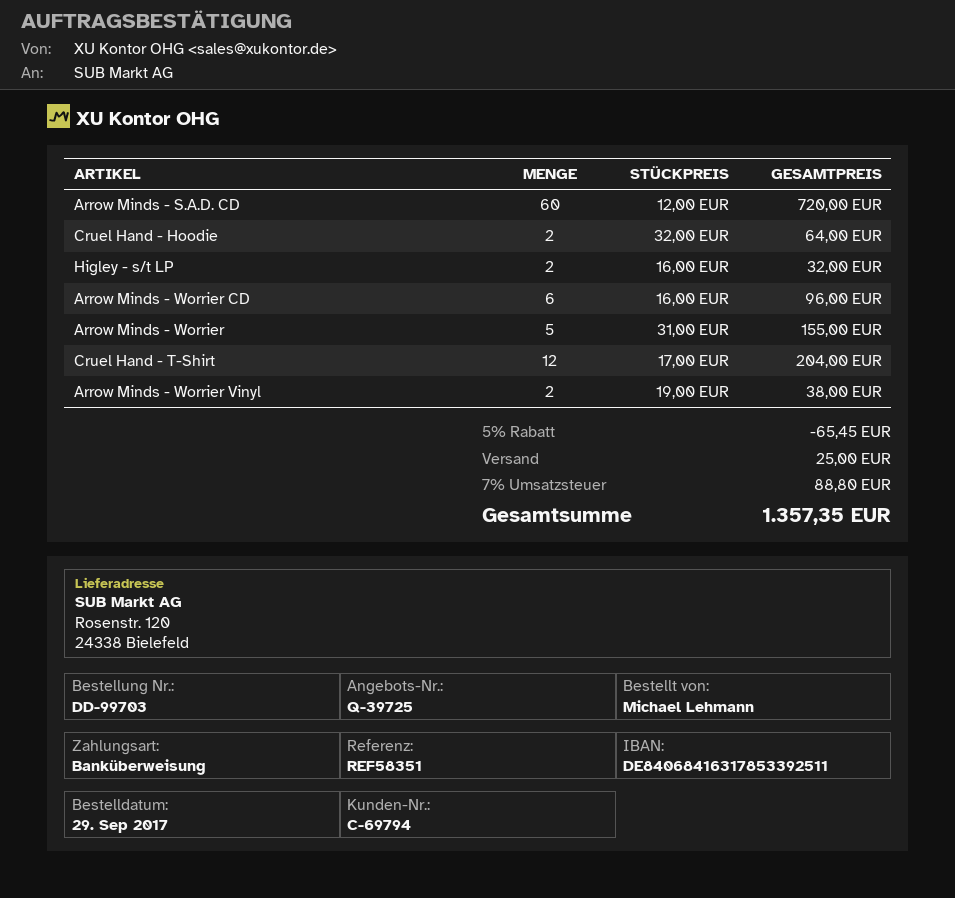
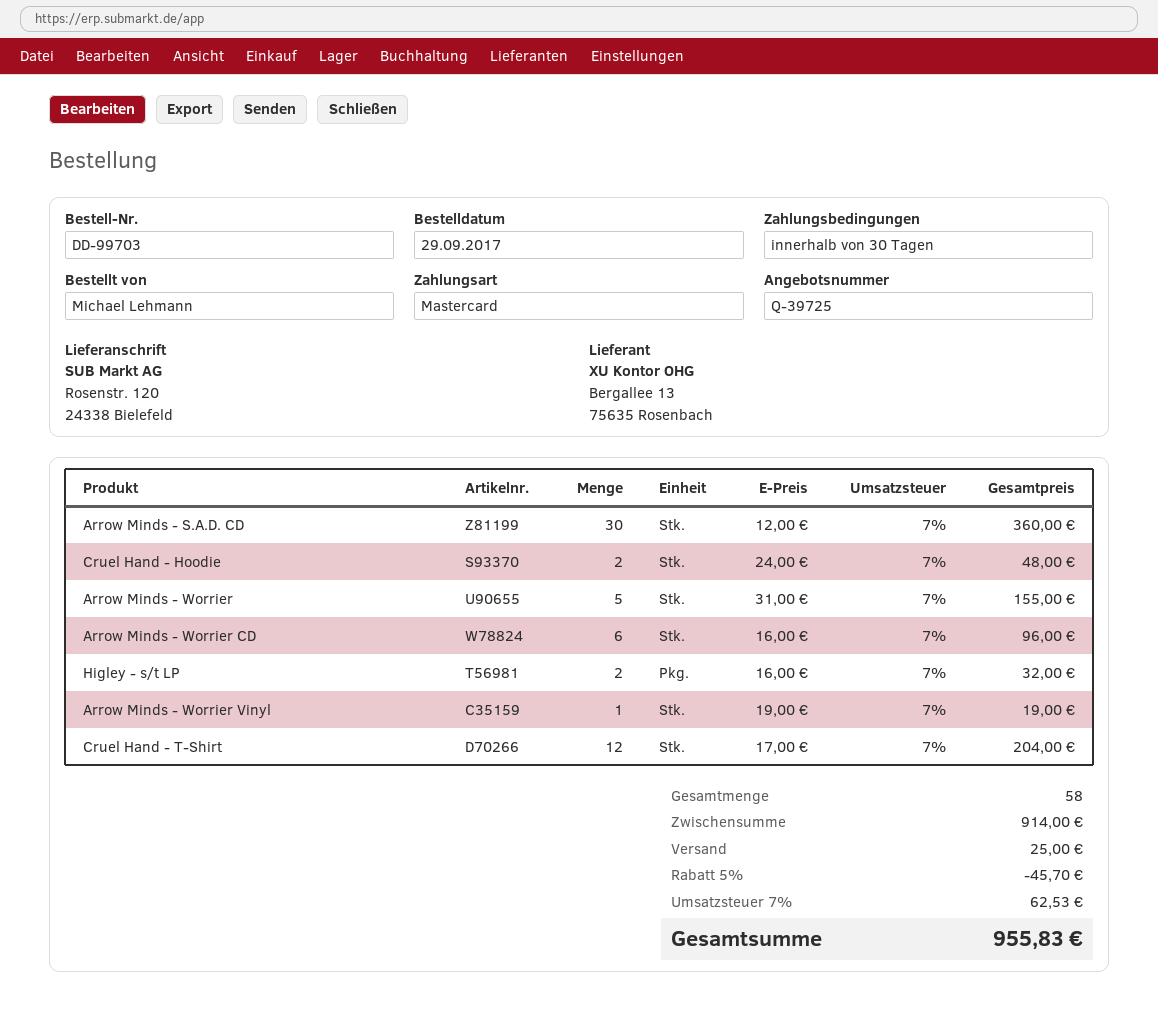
payment method: bank transfer -> Mastercard
Arrow Minds - S.A.D. CD: 60 x 12.00 = 720.00 -> 30 x 12.00 = 360.00
Cruel Hand - Hoodie: 2 x 32.00 = 64.00 -> 2 x 24.00 = 48.00
Arrow Minds - Worrier Vinyl: 2 x 19.00 = 38.00 -> 1 x 19.00 = 19.00
discount: 5% = 65.45 -> 5% = 45.70
tax: 7% = 88.80 -> 7% = 62.53
total: 1357.35 -> 955.83

